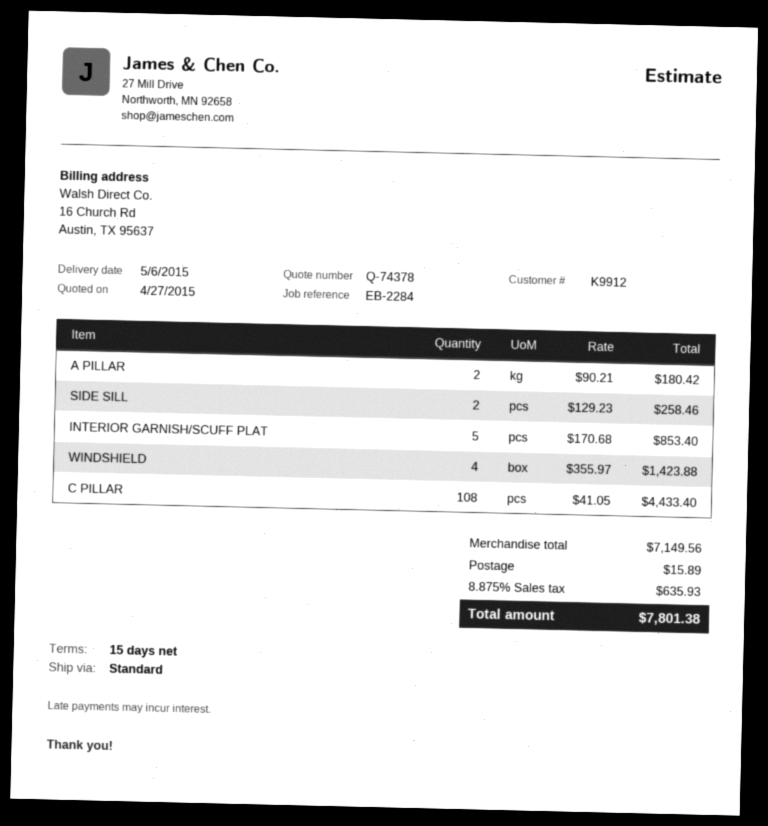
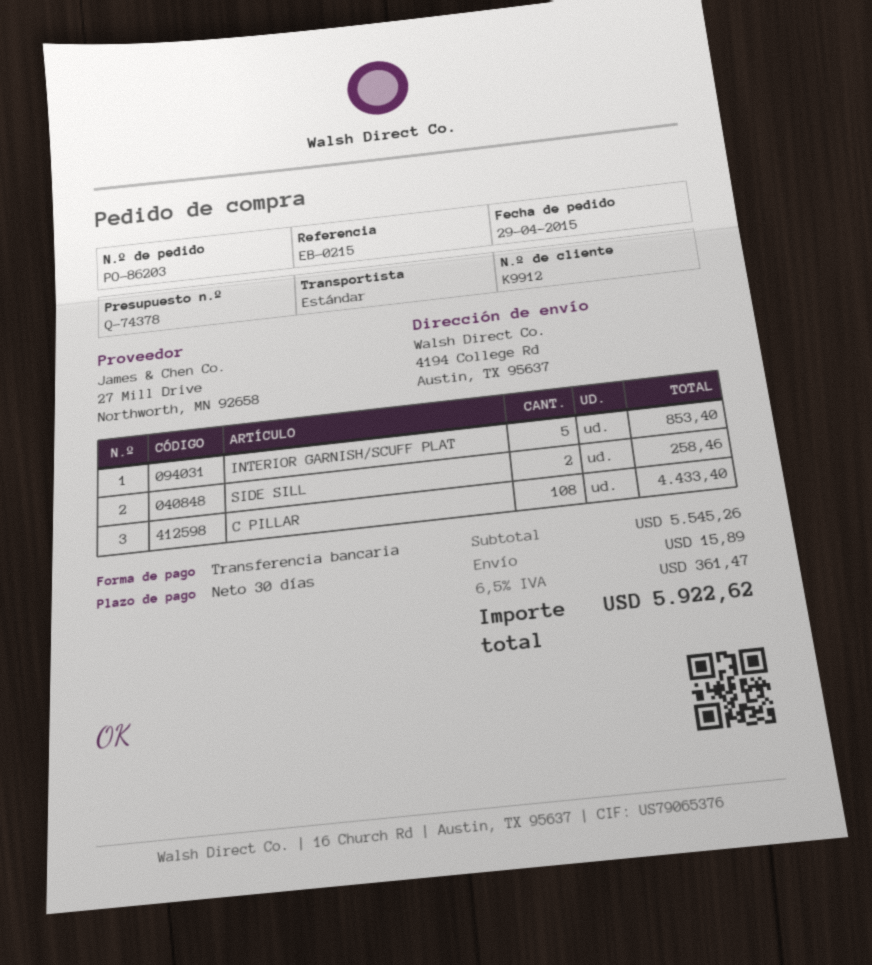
payment terms: 15 days -> 30 days
reference: EB-2284 -> EB-0215
A PILLAR: 2 for 180.42 -> none
WINDSHIELD: 4 for 1423.88 -> none
subtotal: 7149.56 -> 5545.26
tax: 8.875% = 635.93 -> 6.5% = 361.47
total: 7801.38 -> 5922.62

